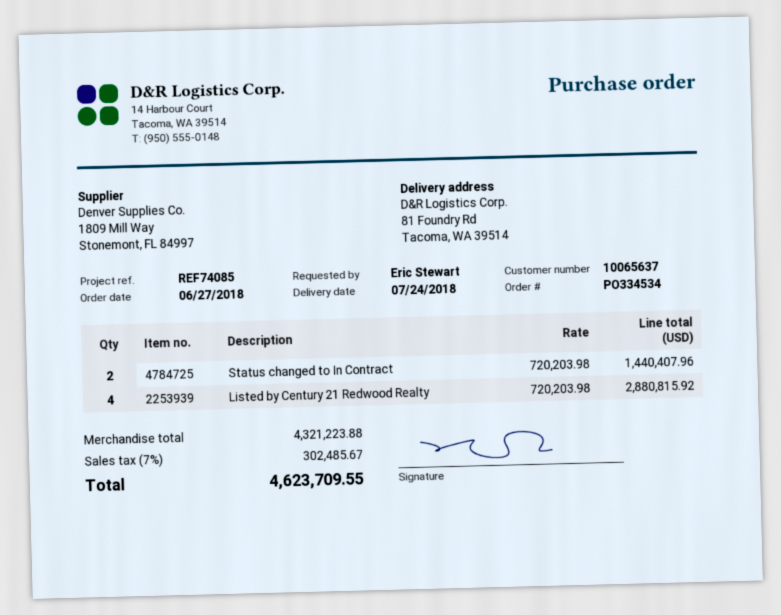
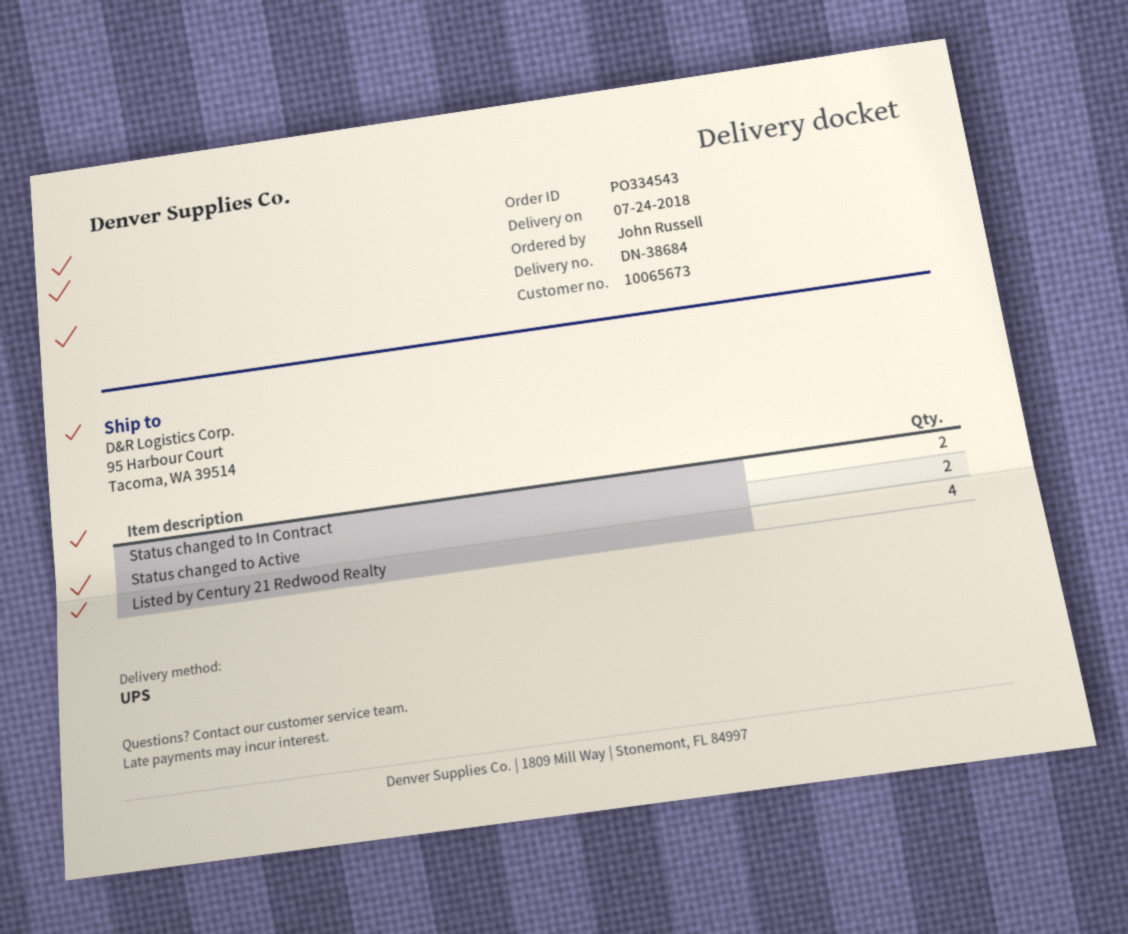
order number: PO334534 -> PO334543
customer number: 10065637 -> 10065673
ordered by: Eric Stewart -> John Russell
ship to: 81 Foundry Rd, Tacoma, WA 39514 -> 95 Harbour Court, Tacoma, WA 39514
Status changed to Active: none -> 2

